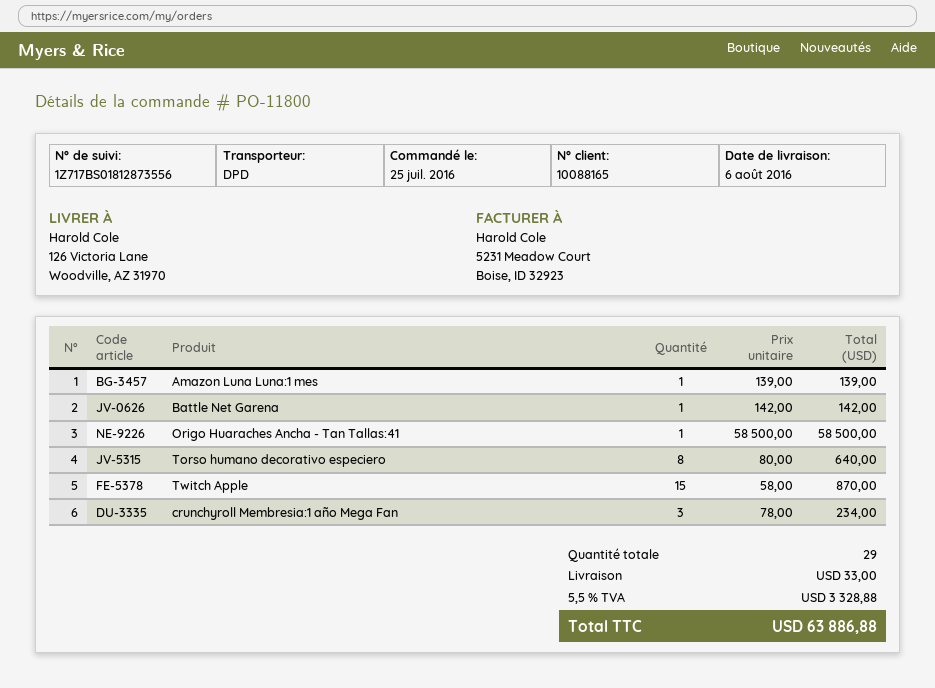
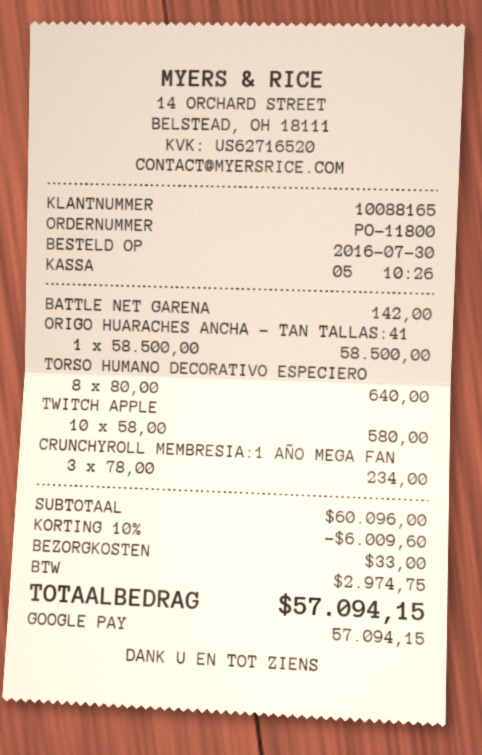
order date: 2016-07-25 -> 2016-07-30
Amazon Luna Luna:1 mes: 1 x 139.00 = 139.00 -> none
Twitch Apple: 15 x 58.00 = 870.00 -> 10 x 58.00 = 580.00
discount: none -> 10% = 6009.60
tax: 3328.88 -> 2974.75
total: 63886.88 -> 57094.15

